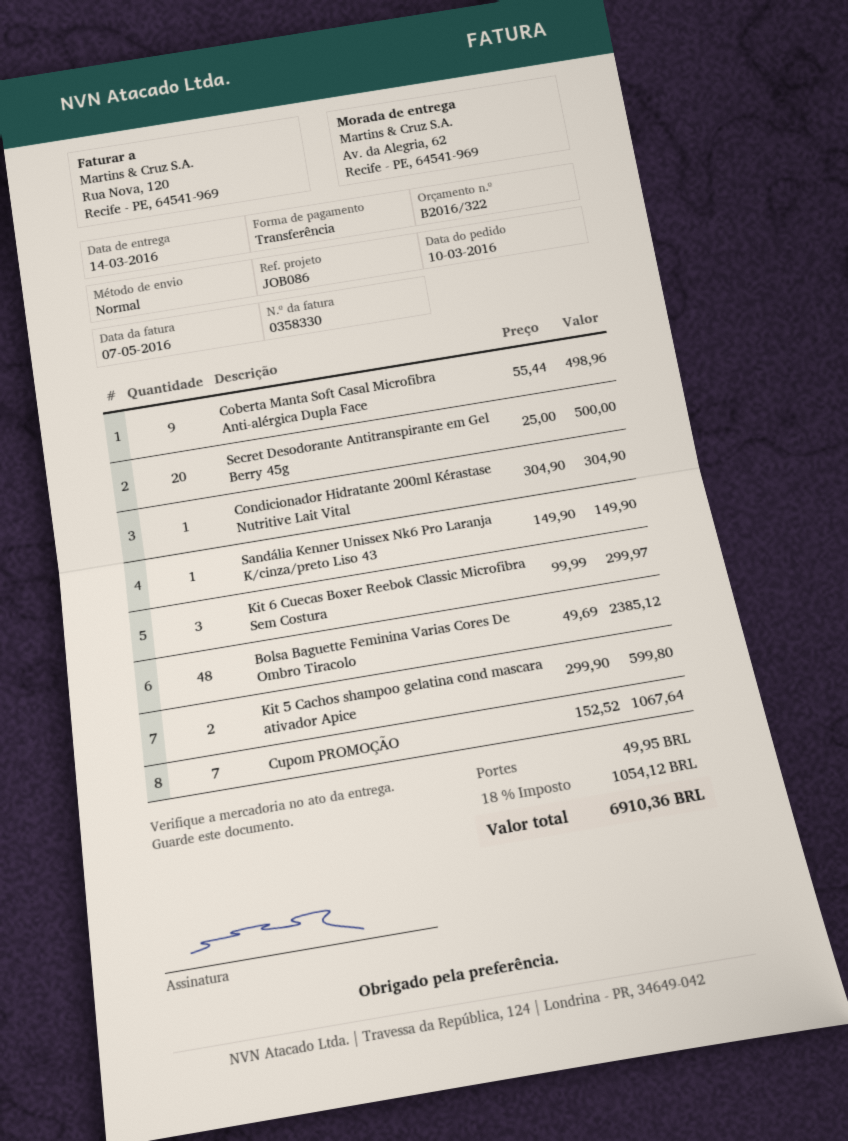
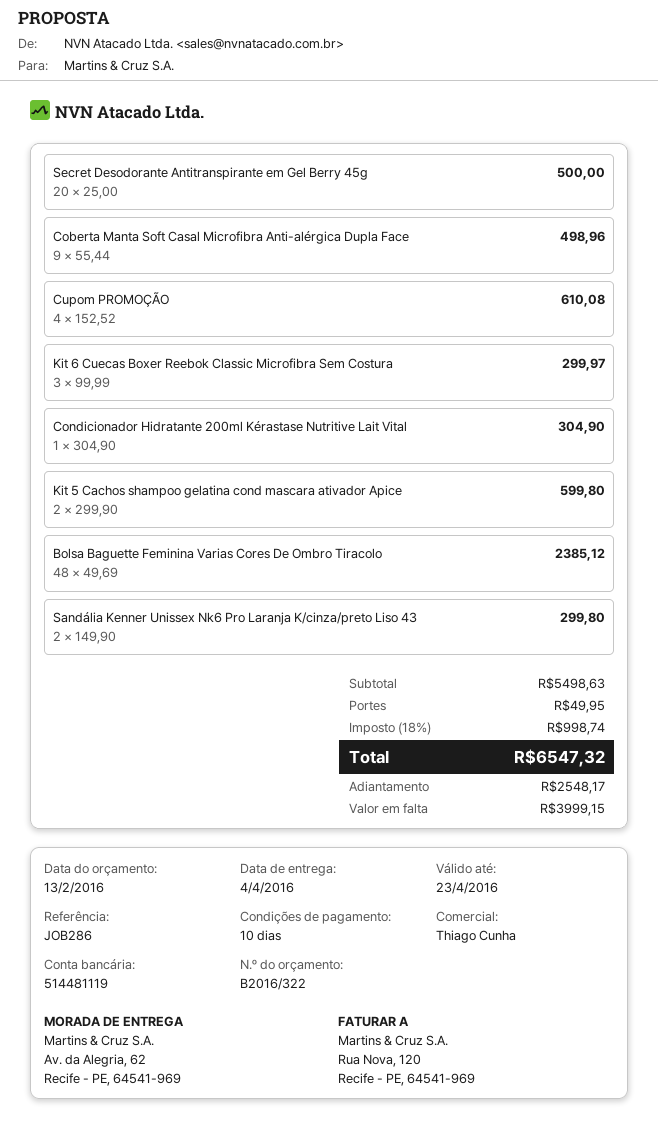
delivery date: 2016-03-14 -> 2016-04-04
reference: JOB086 -> JOB286
Sandália Kenner Unissex Nk6 Pro Laranja K/cinza/preto Liso 43: 1 x 149.90 = 149.90 -> 2 x 149.90 = 299.80
Cupom PROMOÇÃO: 7 x 152.52 = 1067.64 -> 4 x 152.52 = 610.08
tax: 18% = 1054.12 -> 18% = 998.74
total: 6910.36 -> 6547.32

